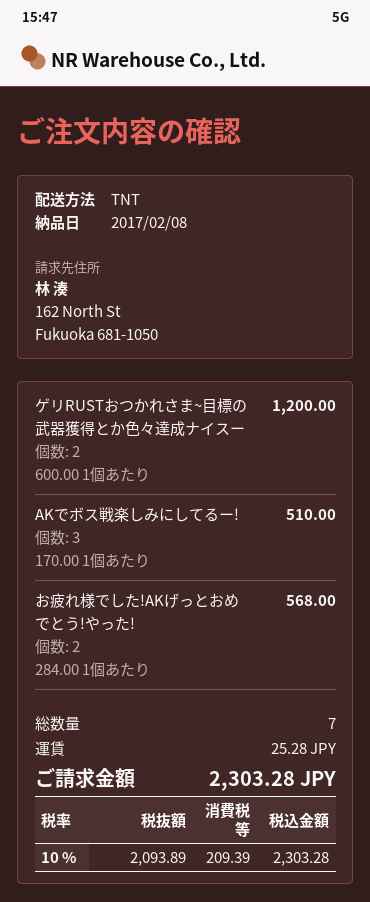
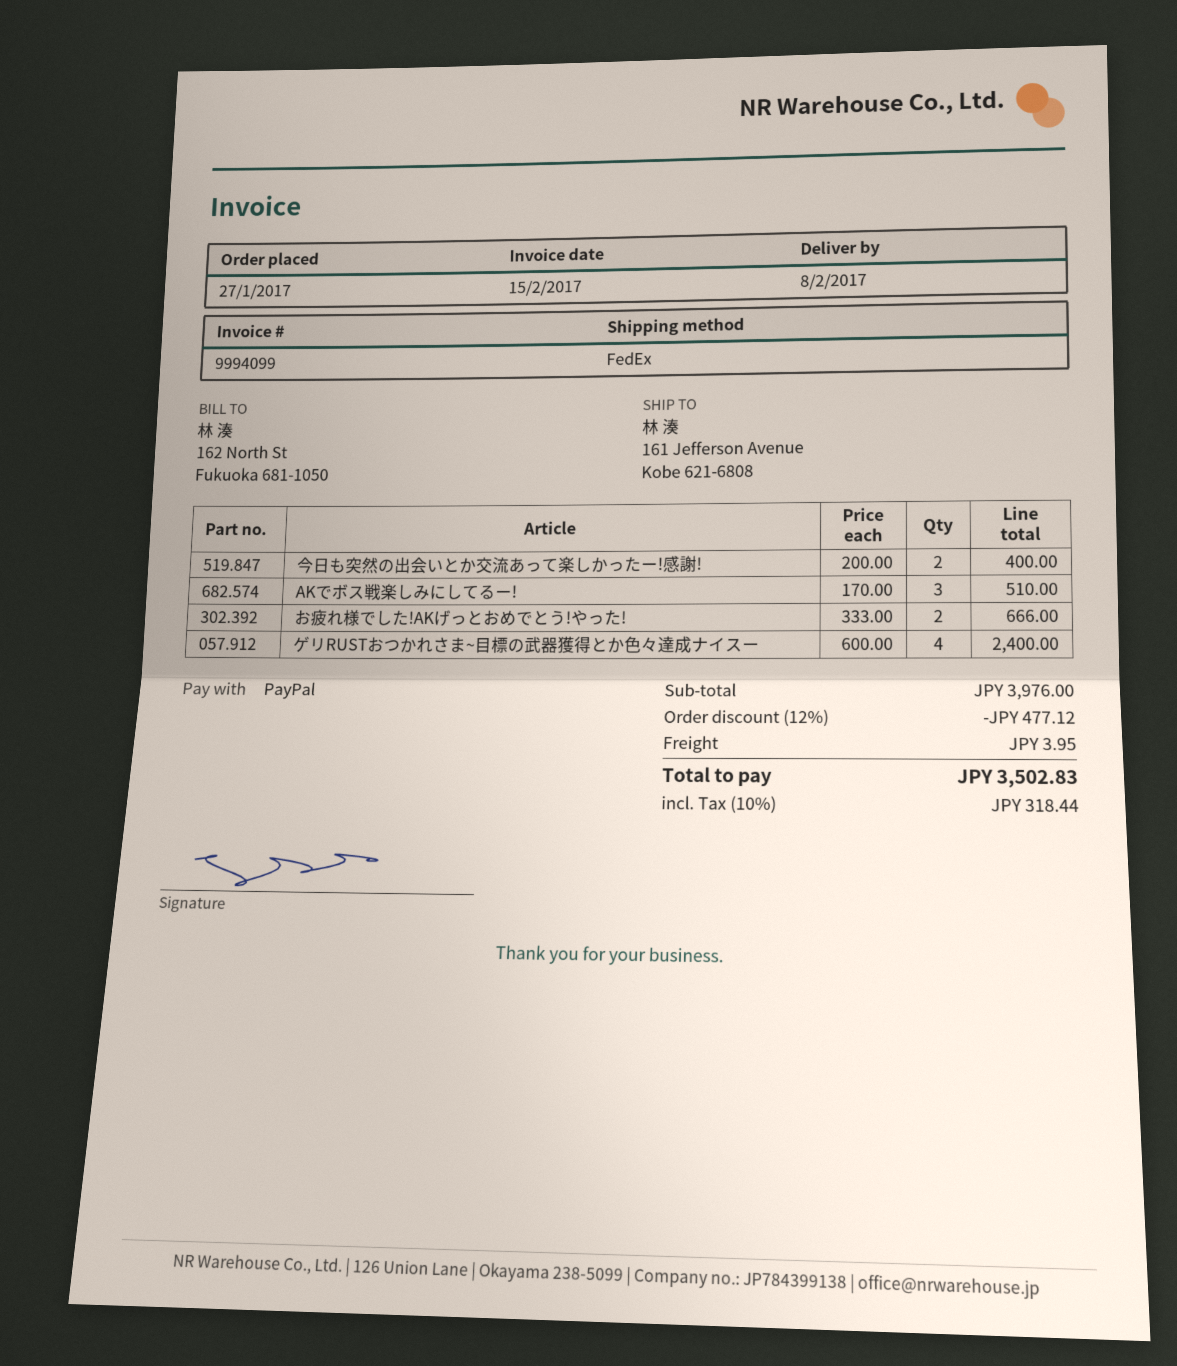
shipping method: TNT -> FedEx
ゲリRUSTおつかれさま~目標の武器獲得とか色々達成ナイスー: 2 x 600.00 = 1200.00 -> 4 x 600.00 = 2400.00
お疲れ様でした!AKげっとおめでとう!やった!: 2 x 284.00 = 568.00 -> 2 x 333.00 = 666.00
今日も突然の出会いとか交流あって楽しかったー!感謝!: none -> 2 x 200.00 = 400.00
discount: none -> 12% = 477.12
shipping: 25.28 -> 3.95
tax: 10% = 209.39 -> 10% = 318.44
total: 2303.28 -> 3502.83

